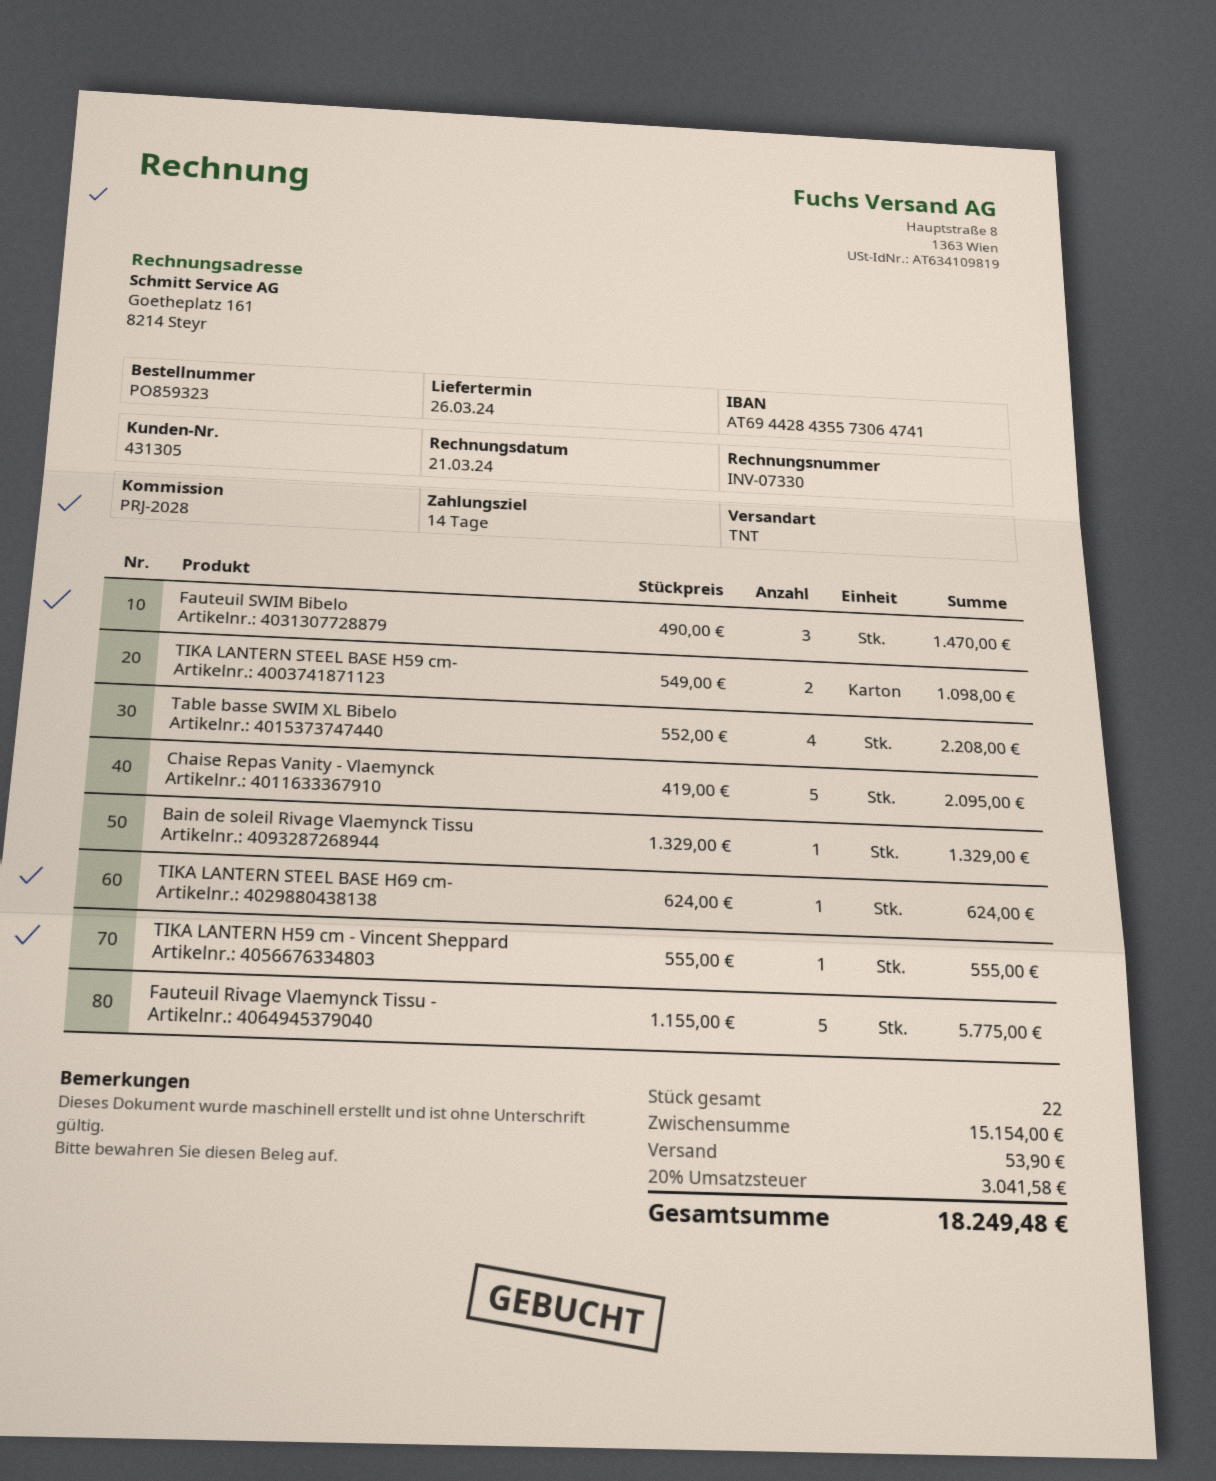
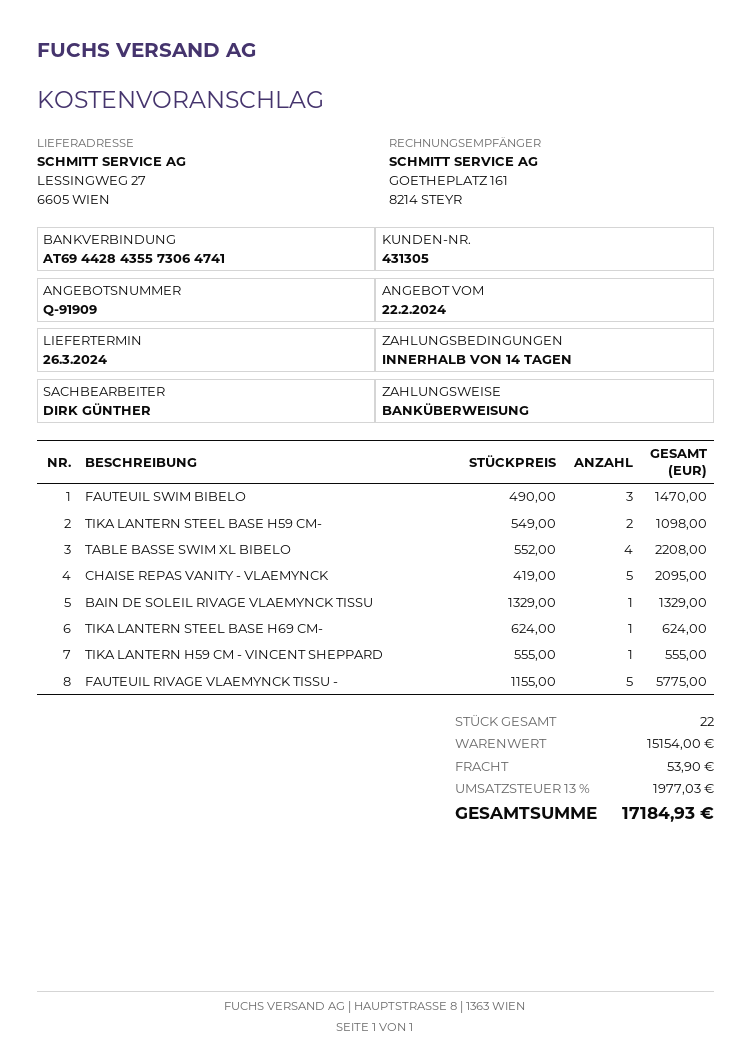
tax: 20% = 3041.58 -> 13% = 1977.03
total: 18249.48 -> 17184.93

